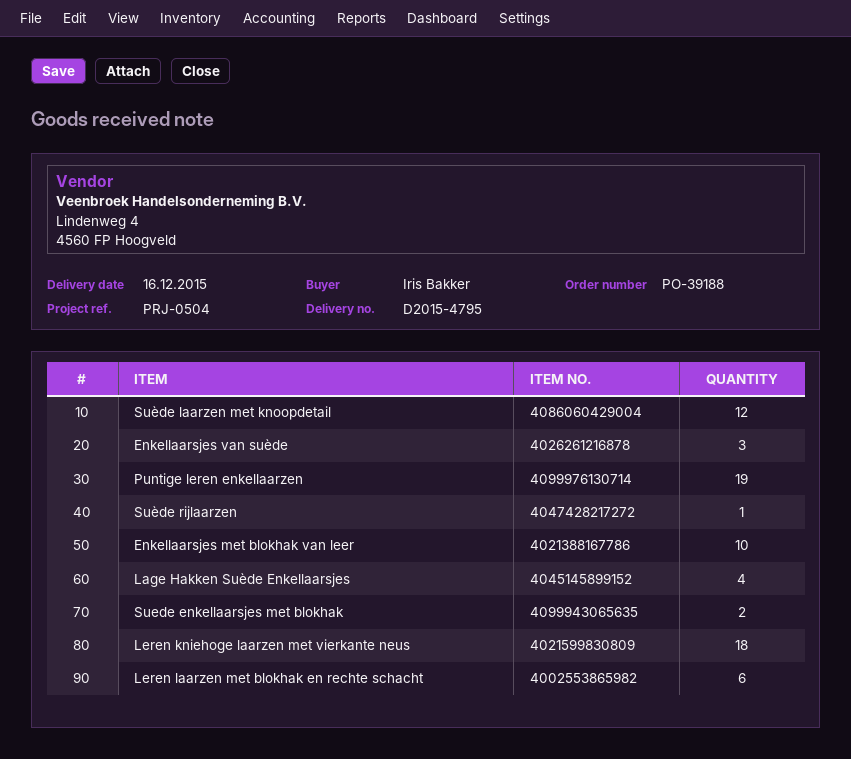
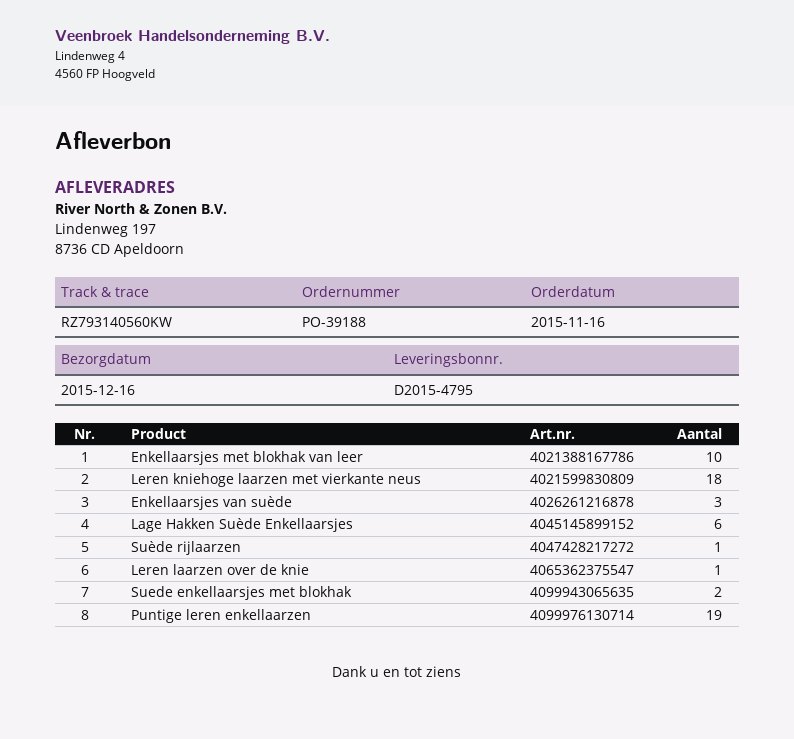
Suède laarzen met knoopdetail: 12 -> none
Lage Hakken Suède Enkellaarsjes: 4 -> 6
Leren laarzen met blokhak en rechte schacht: 6 -> none
Leren laarzen over de knie: none -> 1

